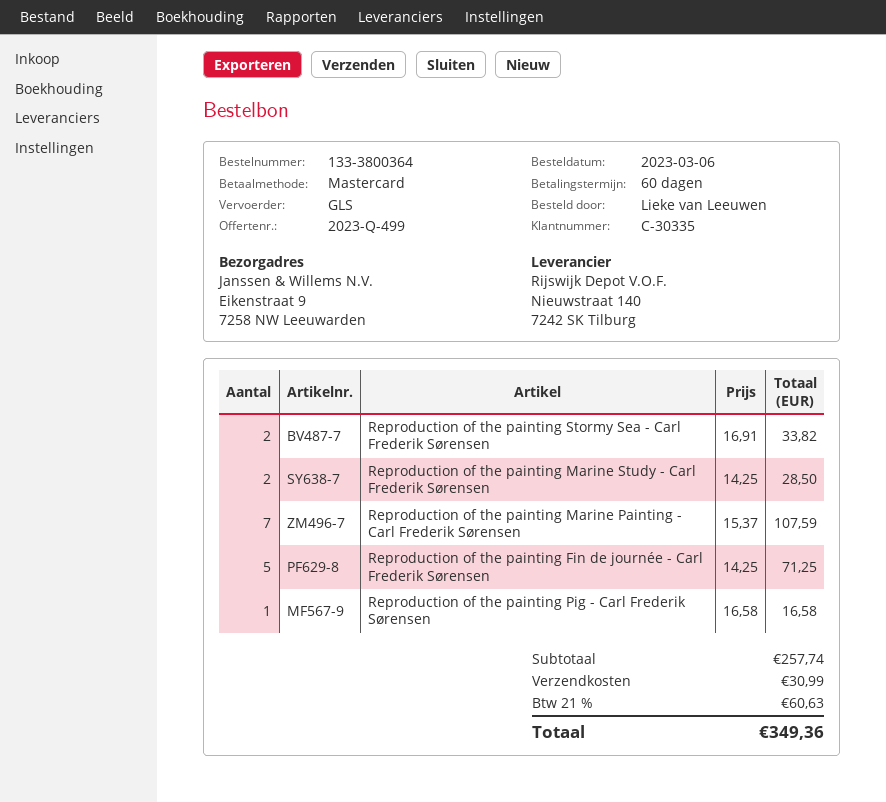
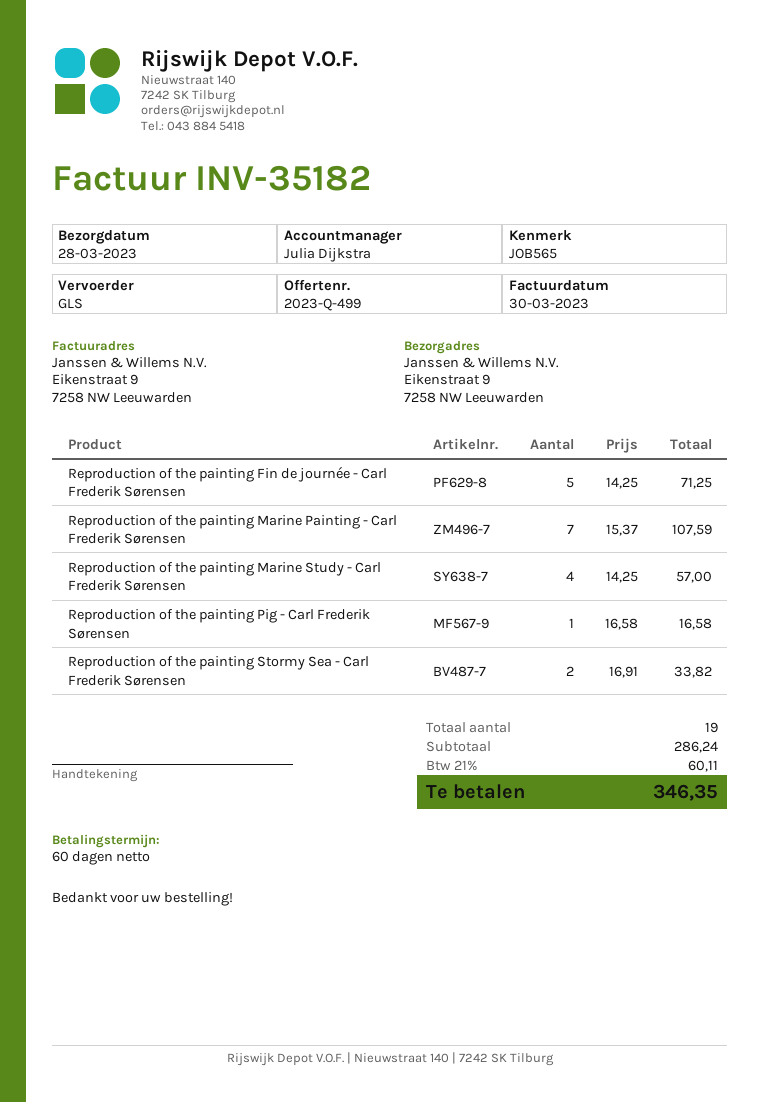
Reproduction of the painting Marine Study - Carl Frederik Sørensen: 2 x 14.25 = 28.50 -> 4 x 14.25 = 57.00
subtotal: 257.74 -> 286.24
shipping: 30.99 -> none
tax: 21% = 60.63 -> 21% = 60.11
total: 349.36 -> 346.35

